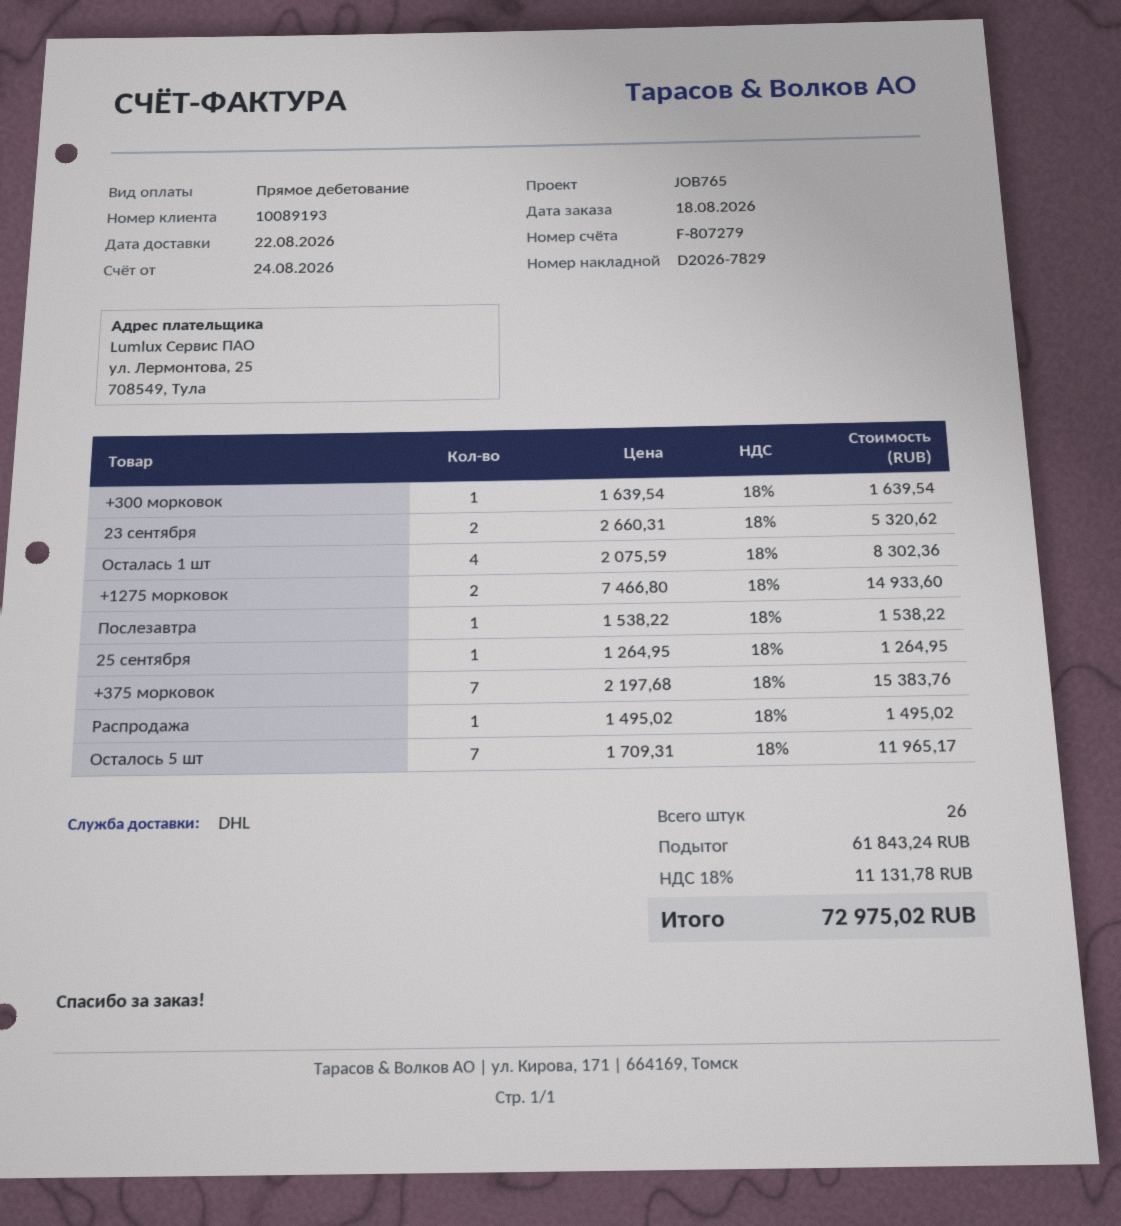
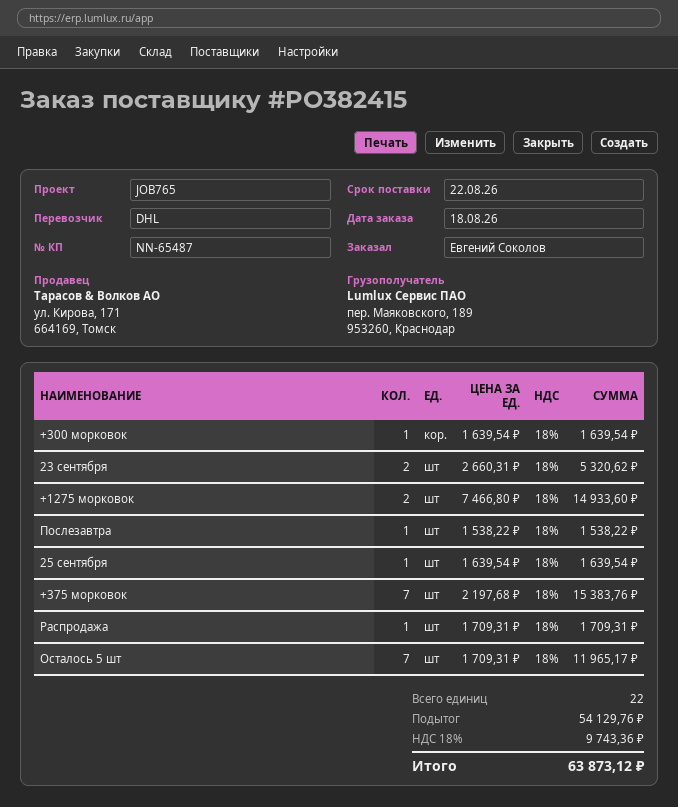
Осталась 1 шт: 4 x 2075.59 = 8302.36 -> none
25 сентября: 1 x 1264.95 = 1264.95 -> 1 x 1639.54 = 1639.54
Распродажа: 1 x 1495.02 = 1495.02 -> 1 x 1709.31 = 1709.31
total quantity: 26 -> 22
subtotal: 61843.24 -> 54129.76
tax: 18% = 11131.78 -> 18% = 9743.36
total: 72975.02 -> 63873.12

